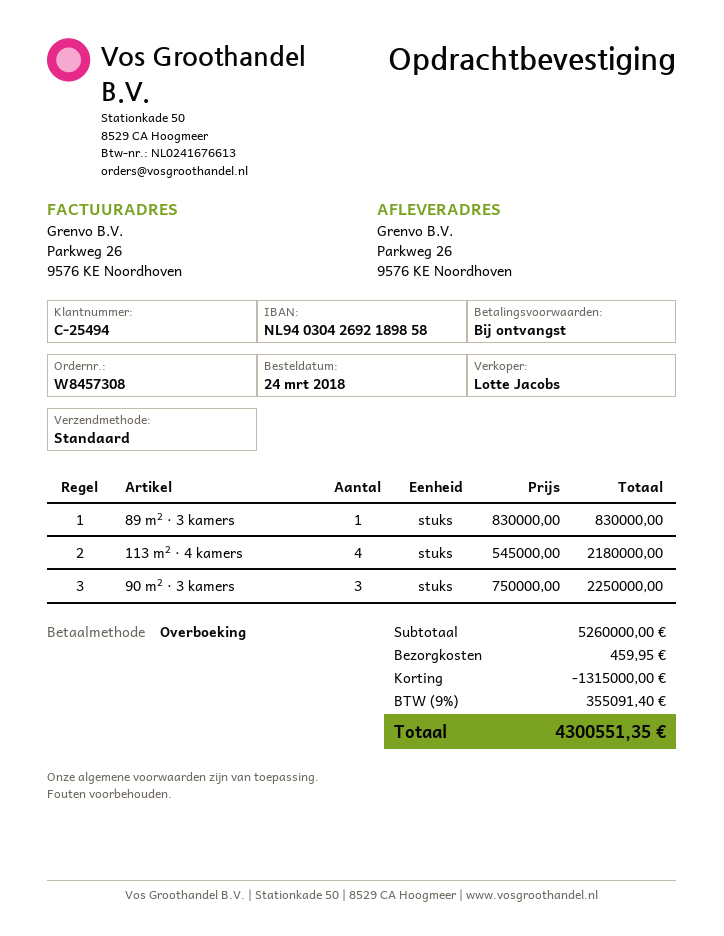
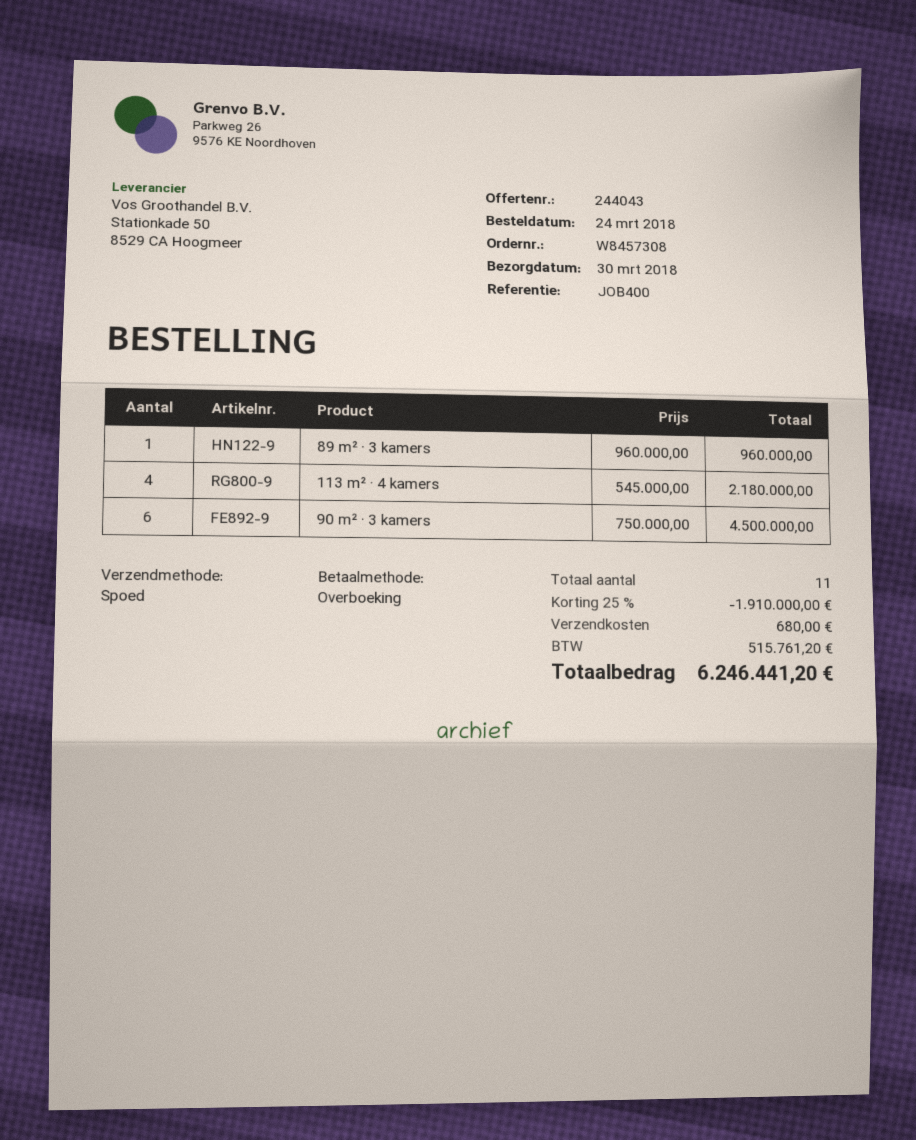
shipping method: standard -> express
89 m² · 3 kamers: 1 x 830000.00 = 830000.00 -> 1 x 960000.00 = 960000.00
90 m² · 3 kamers: 3 x 750000.00 = 2250000.00 -> 6 x 750000.00 = 4500000.00
discount: 1315000.00 -> 1910000.00
shipping: 459.95 -> 680.00
tax: 355091.40 -> 515761.20
total: 4300551.35 -> 6246441.20

